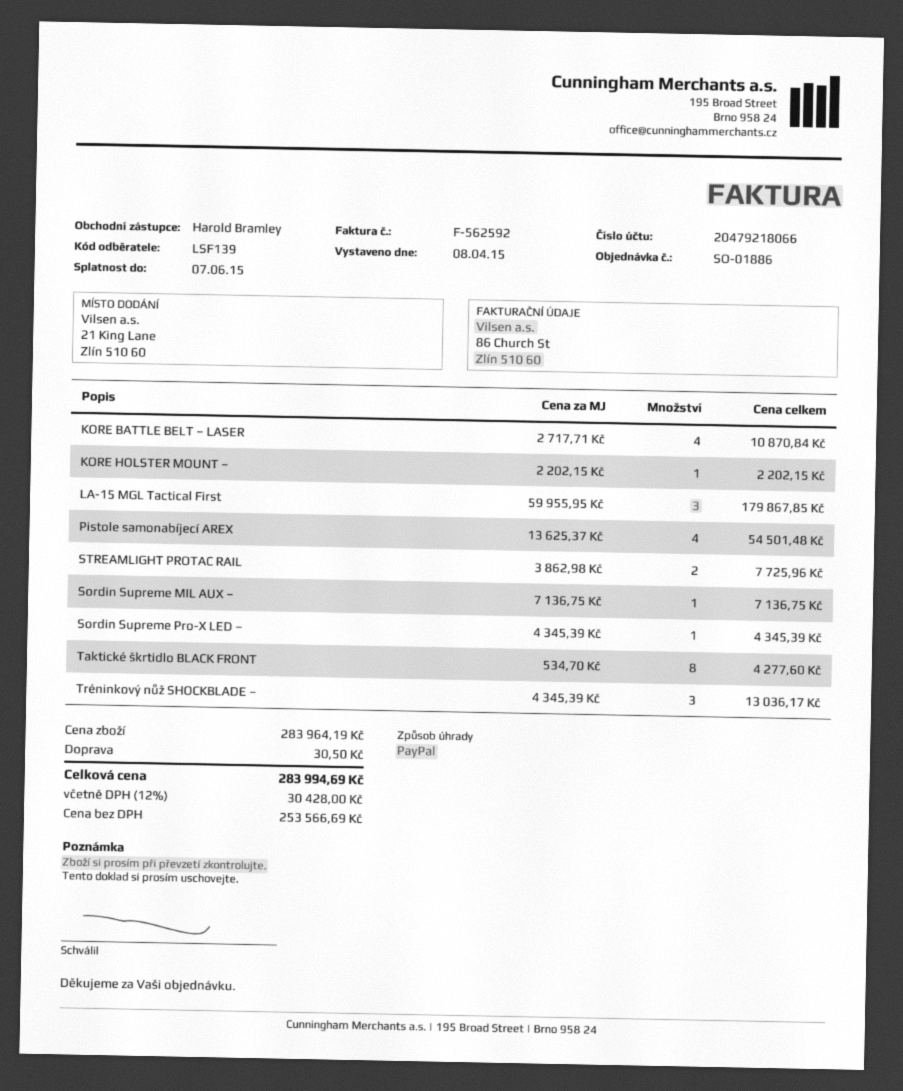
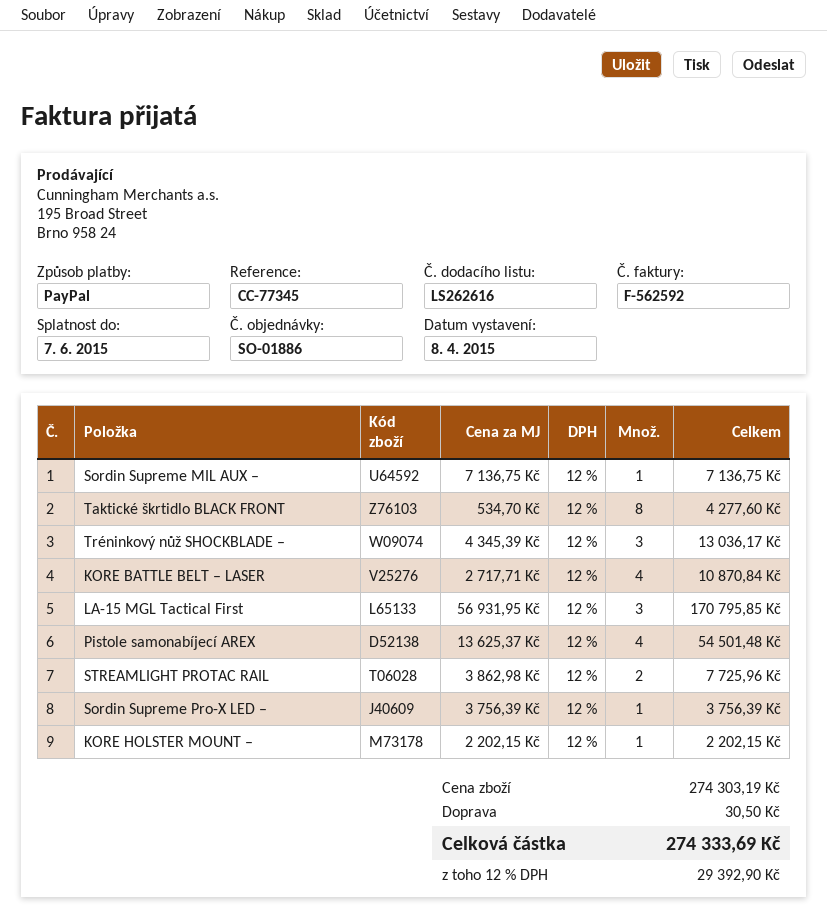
LA-15 MGL Tactical First: 3 x 59955.95 = 179867.85 -> 3 x 56931.95 = 170795.85
Sordin Supreme Pro-X LED –: 1 x 4345.39 = 4345.39 -> 1 x 3756.39 = 3756.39
subtotal: 283964.19 -> 274303.19
tax: 12% = 30428.00 -> 12% = 29392.90
total: 283994.69 -> 274333.69

